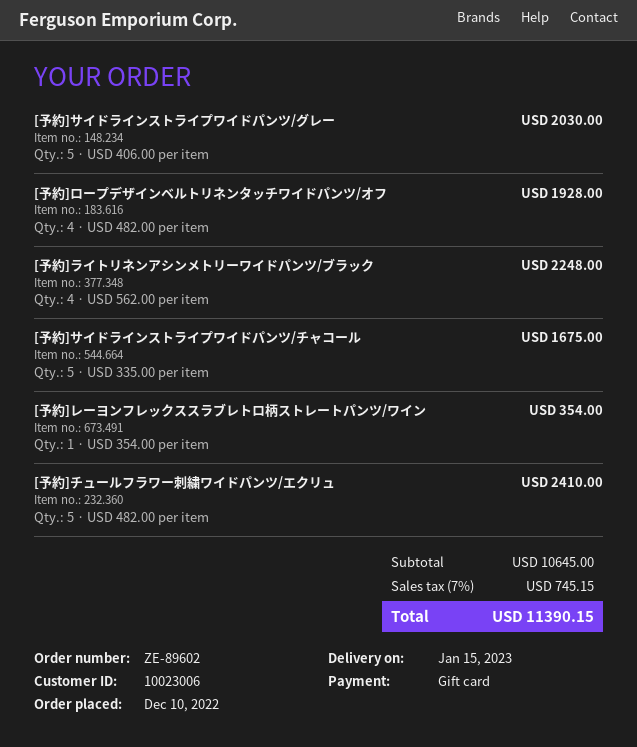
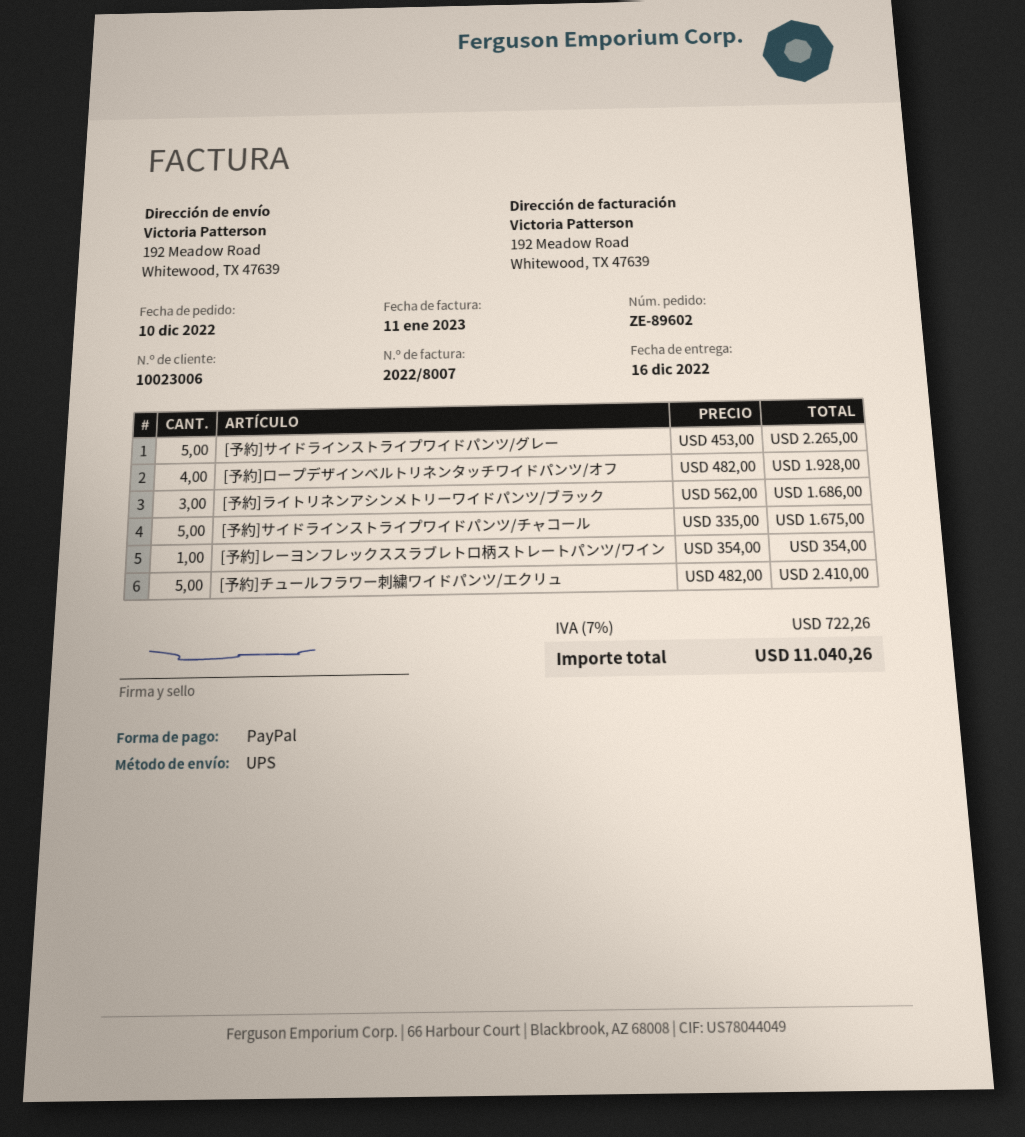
delivery date: 2023-01-15 -> 2022-12-16
payment method: gift card -> PayPal
[予約]サイドラインストライプワイドパンツ/グレー: 5 x 406.00 = 2030.00 -> 5 x 453.00 = 2265.00
[予約]ライトリネンアシンメトリーワイドパンツ/ブラック: 4 x 562.00 = 2248.00 -> 3 x 562.00 = 1686.00
tax: 7% = 745.15 -> 7% = 722.26
total: 11390.15 -> 11040.26

